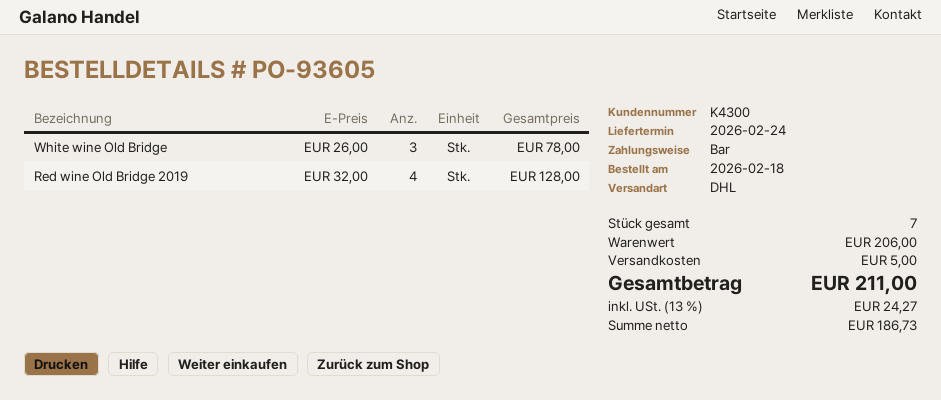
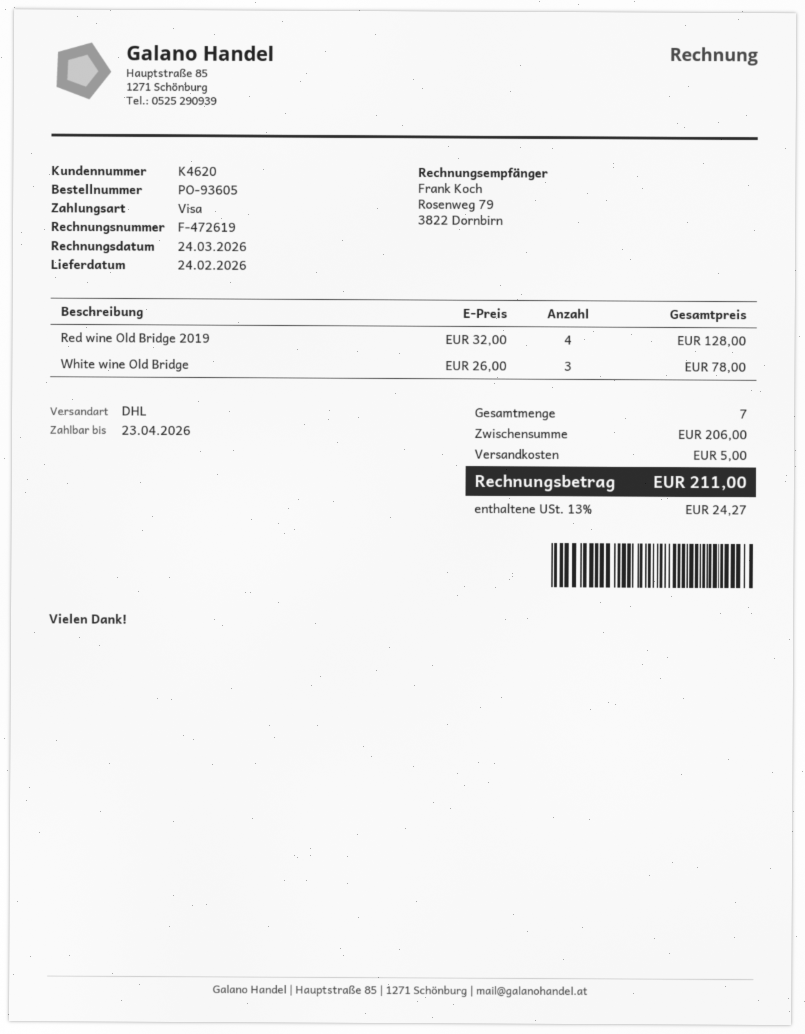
customer number: K4300 -> K4620
payment method: cash -> Visa

